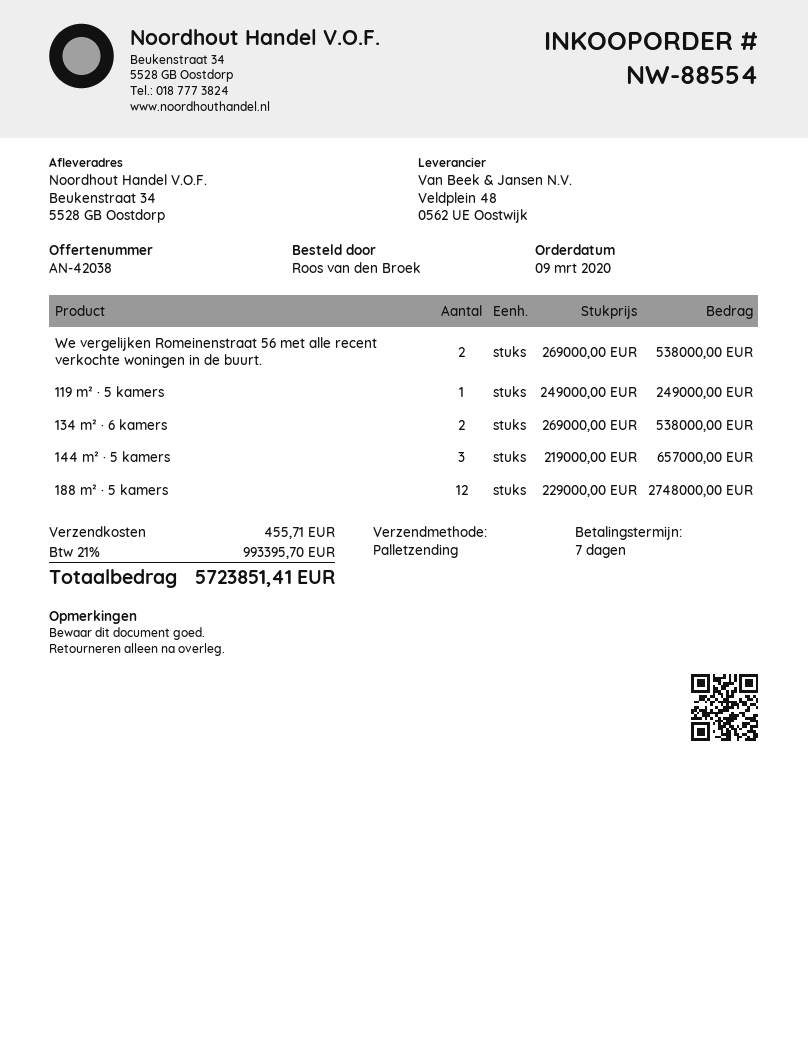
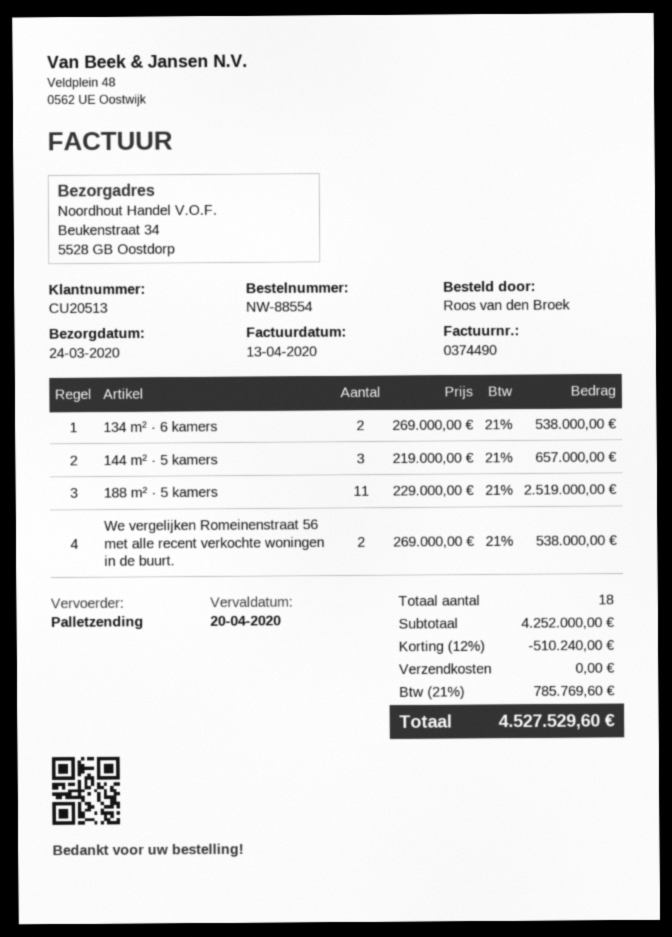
119 m² · 5 kamers: 1 x 249000.00 = 249000.00 -> none
188 m² · 5 kamers: 12 x 229000.00 = 2748000.00 -> 11 x 229000.00 = 2519000.00
discount: none -> 12% = 510240.00
shipping: 455.71 -> 0.00
tax: 21% = 993395.70 -> 21% = 785769.60
total: 5723851.41 -> 4527529.60

